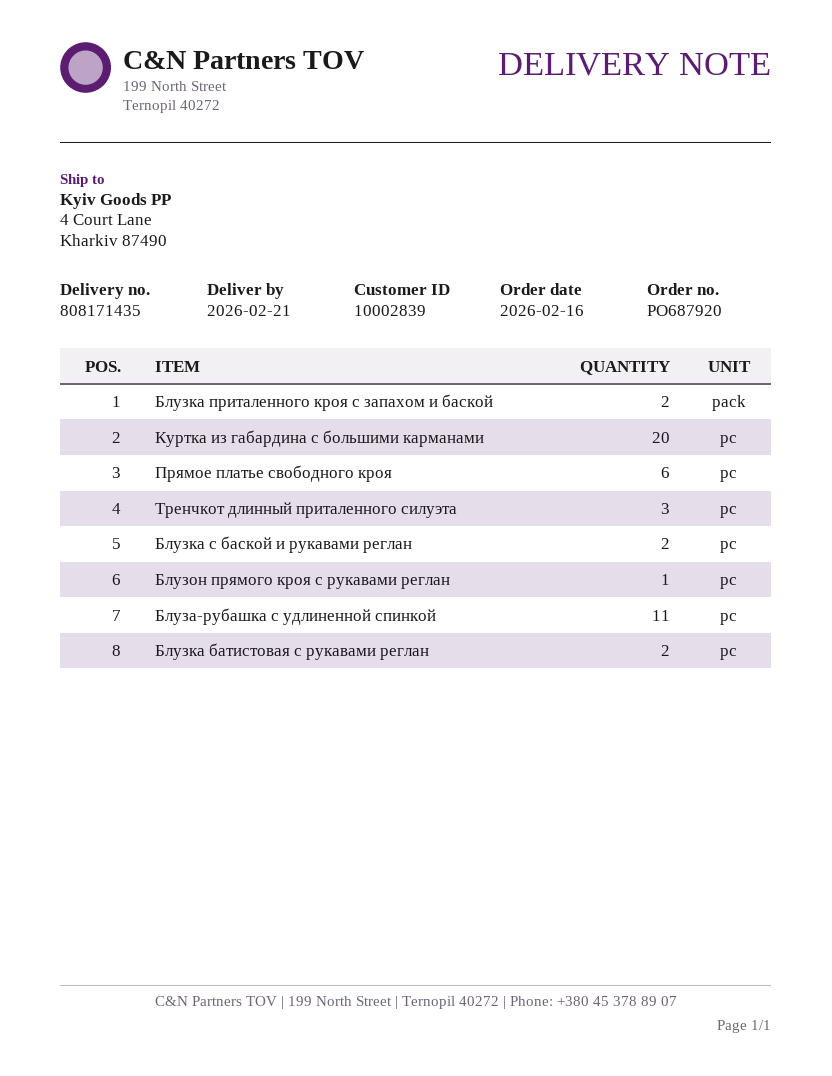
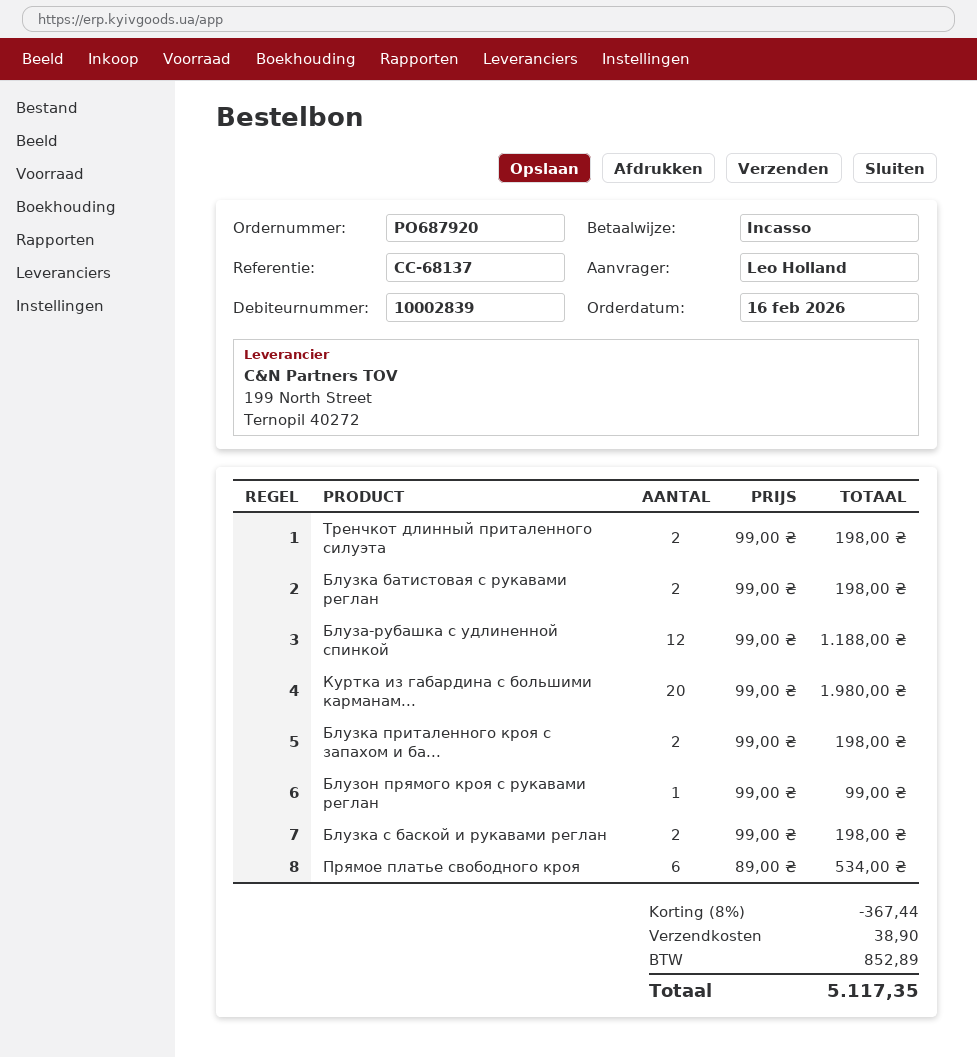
Тренчкот длинный приталенного силуэта: 3 -> 2
Блуза-рубашка с удлиненной спинкой: 11 -> 12

